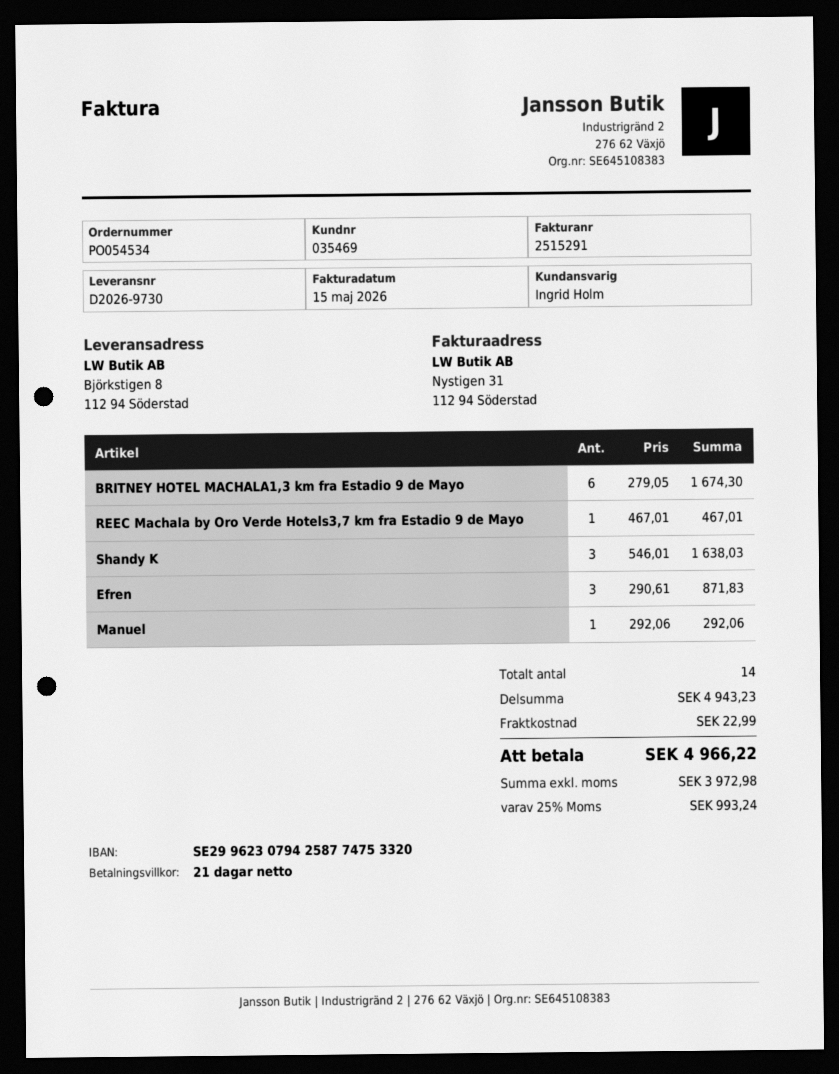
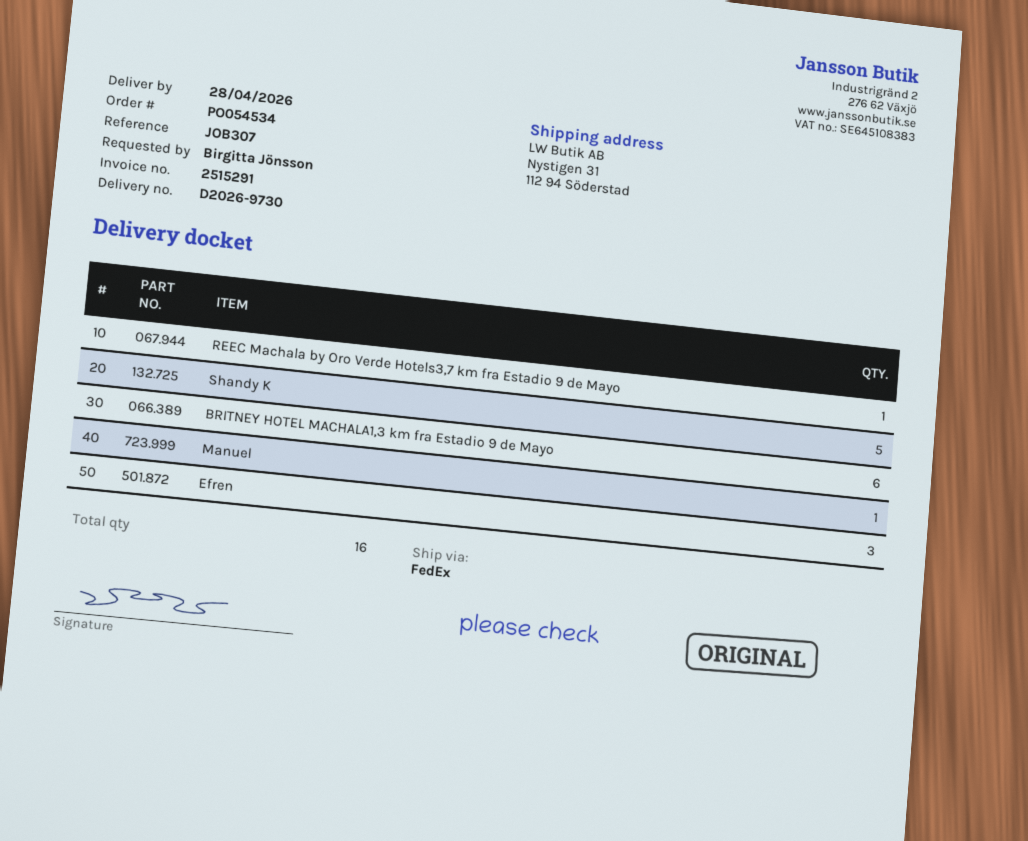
ship to: Björkstigen 8, 112 94 Söderstad -> Nystigen 31, 112 94 Söderstad
Shandy K: 3 -> 5
total quantity: 14 -> 16

